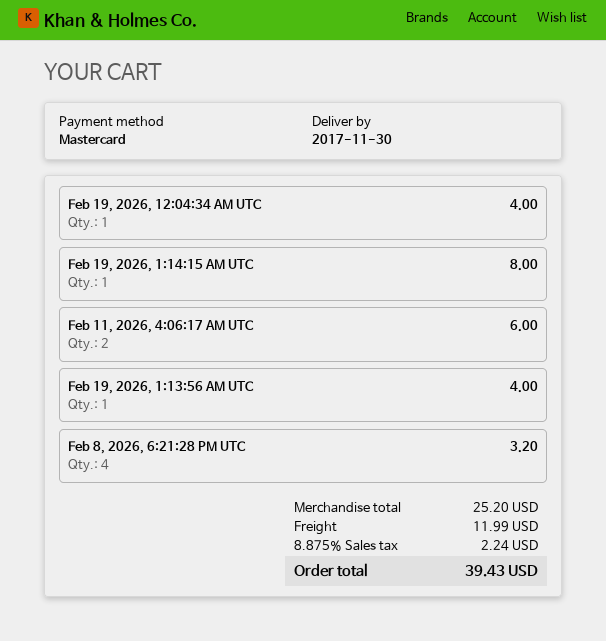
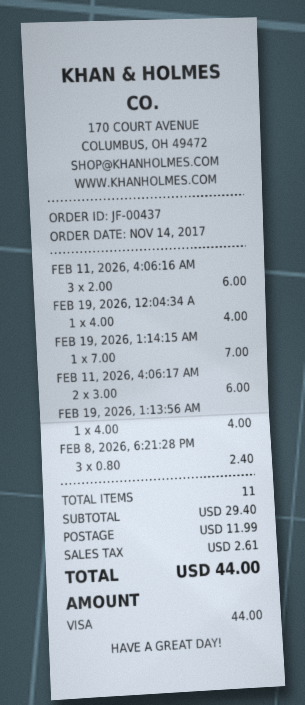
payment method: Mastercard -> Visa
Feb 19, 2026, 1:14:15 AM UTC: 1 for 8.00 -> 1 for 7.00
Feb 8, 2026, 6:21:28 PM UTC: 4 for 3.20 -> 3 for 2.40
FEB 11, 2026, 4:06:16 AM: none -> 3 for 6.00
subtotal: 25.20 -> 29.40
tax: 2.24 -> 2.61
total: 39.43 -> 44.00

